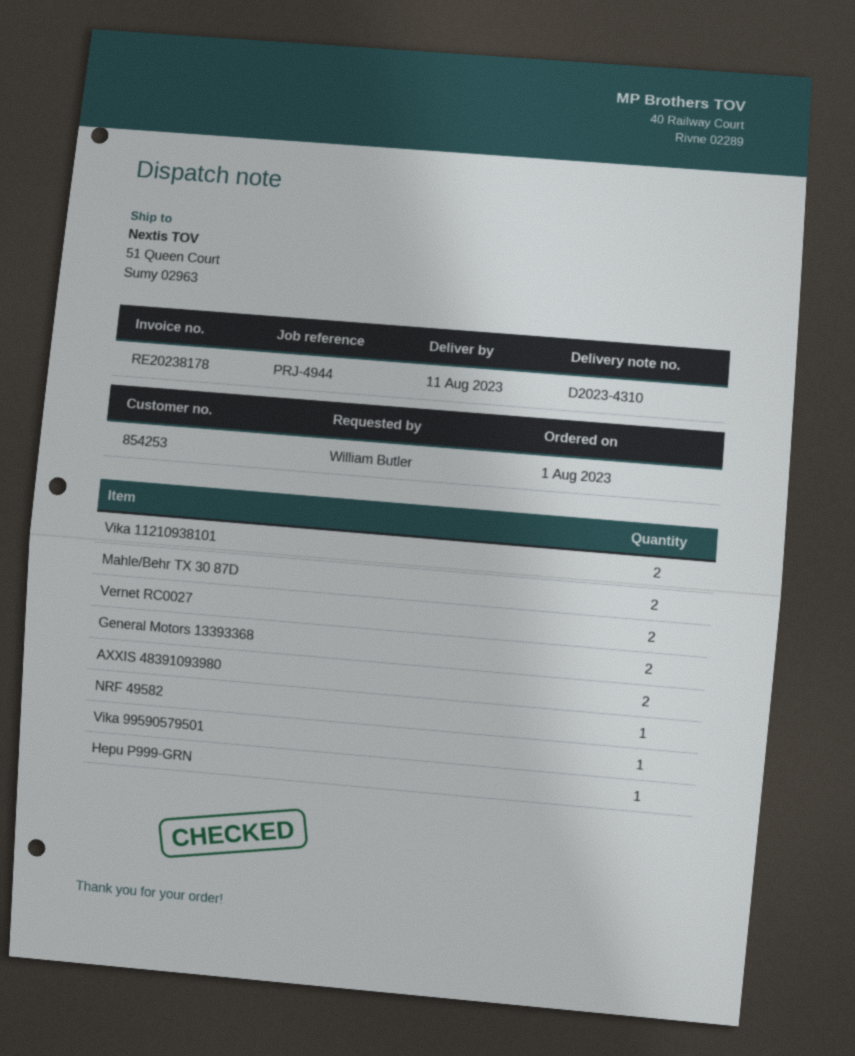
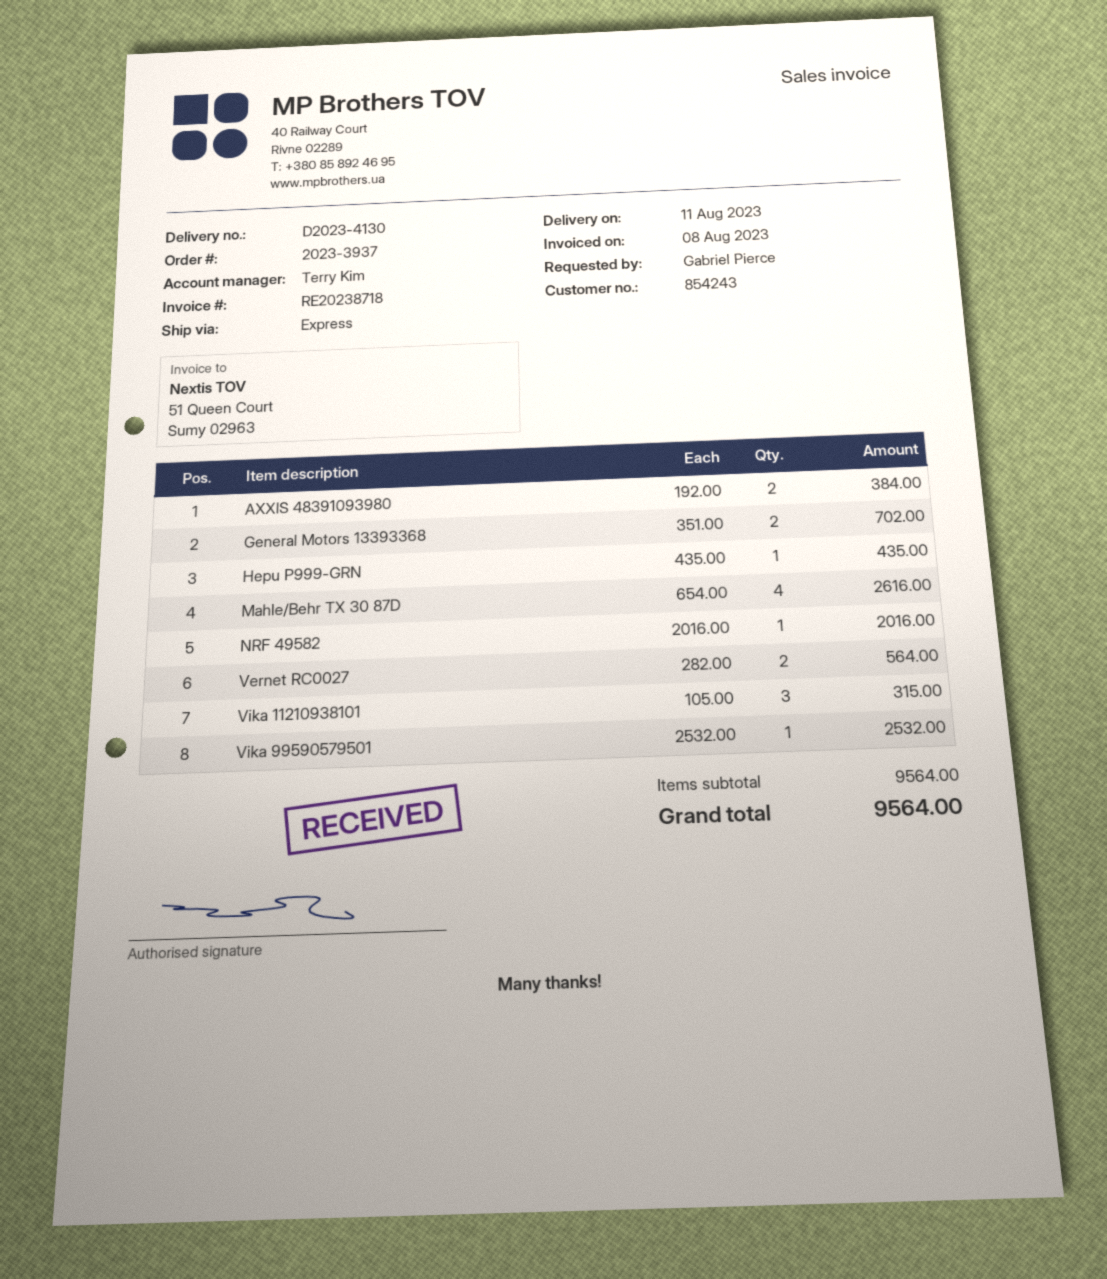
delivery note number: D2023-4310 -> D2023-4130
invoice number: RE20238178 -> RE20238718
customer number: 854253 -> 854243
ordered by: William Butler -> Gabriel Pierce
Vika 11210938101: 2 -> 3
Mahle/Behr TX 30 87D: 2 -> 4

